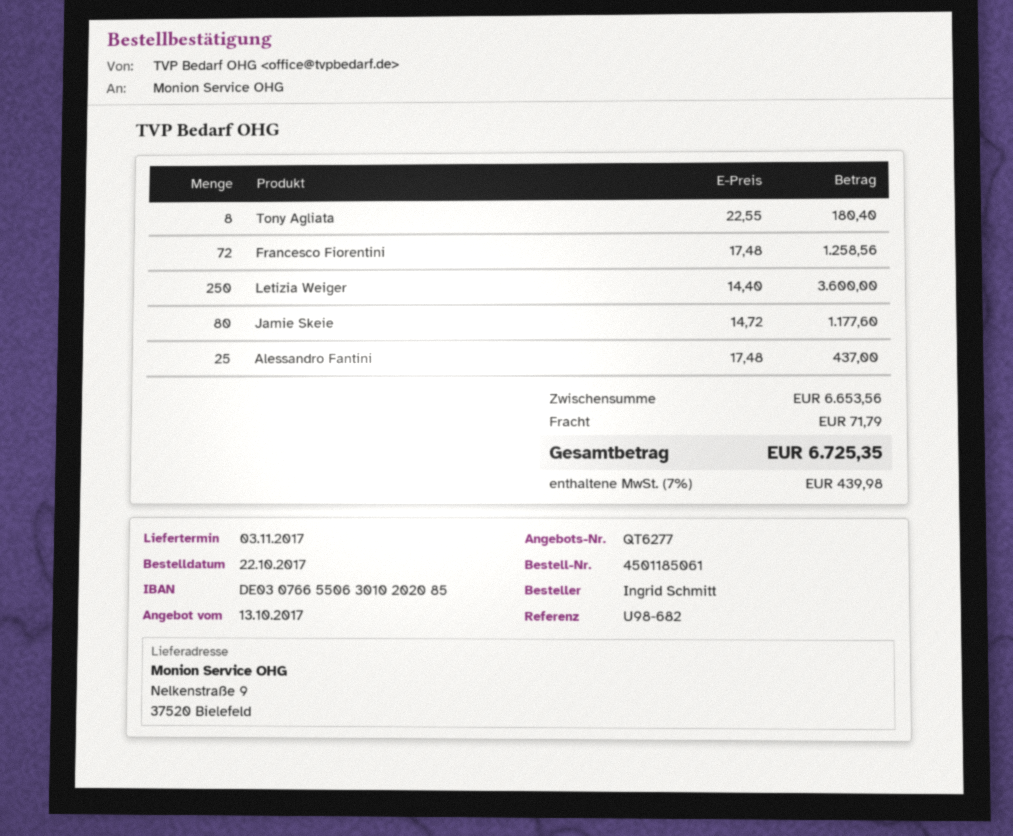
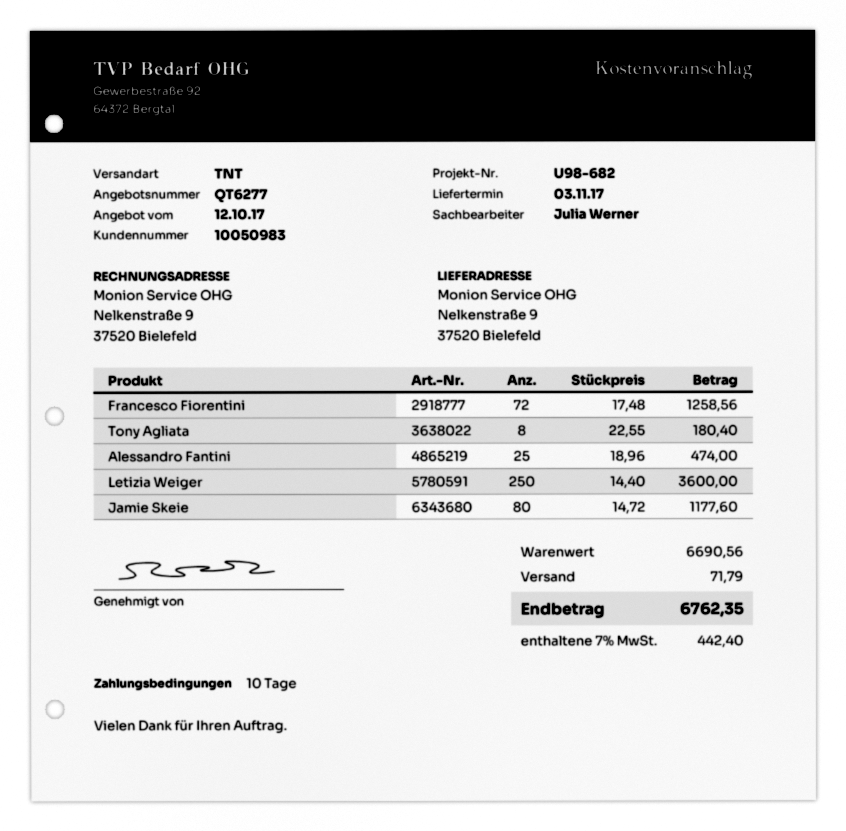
quote date: 2017-10-13 -> 2017-10-12
Alessandro Fantini: 25 x 17.48 = 437.00 -> 25 x 18.96 = 474.00
subtotal: 6653.56 -> 6690.56
tax: 7% = 439.98 -> 7% = 442.40
total: 6725.35 -> 6762.35

